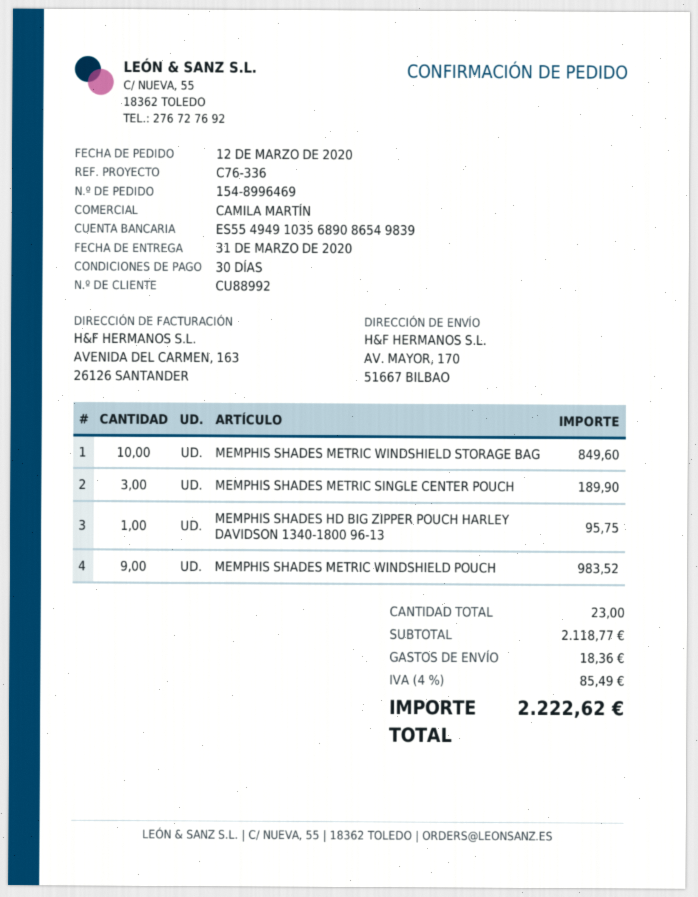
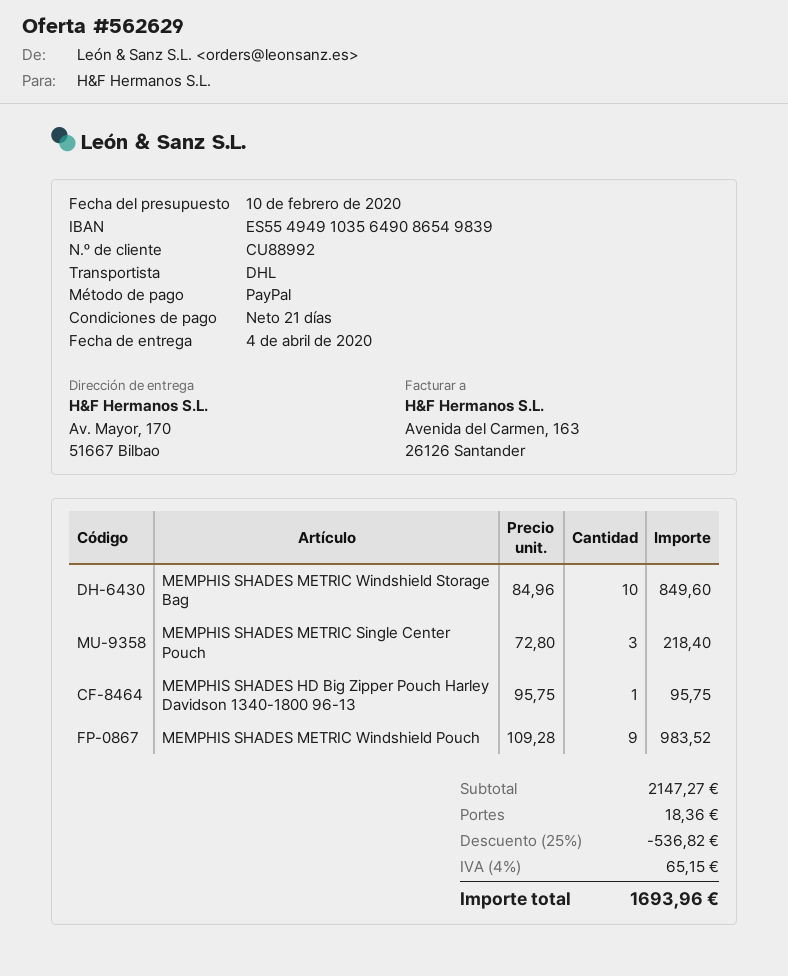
delivery date: 2020-03-31 -> 2020-04-04
payment terms: 30 days -> 21 days
bank account: ES5549491035689086549839 -> ES5549491035649086549839
MEMPHIS SHADES METRIC SINGLE CENTER POUCH: 3 for 189.90 -> 3 for 218.40
subtotal: 2118.77 -> 2147.27
discount: none -> 25% = 536.82
tax: 4% = 85.49 -> 4% = 65.15
total: 2222.62 -> 1693.96

